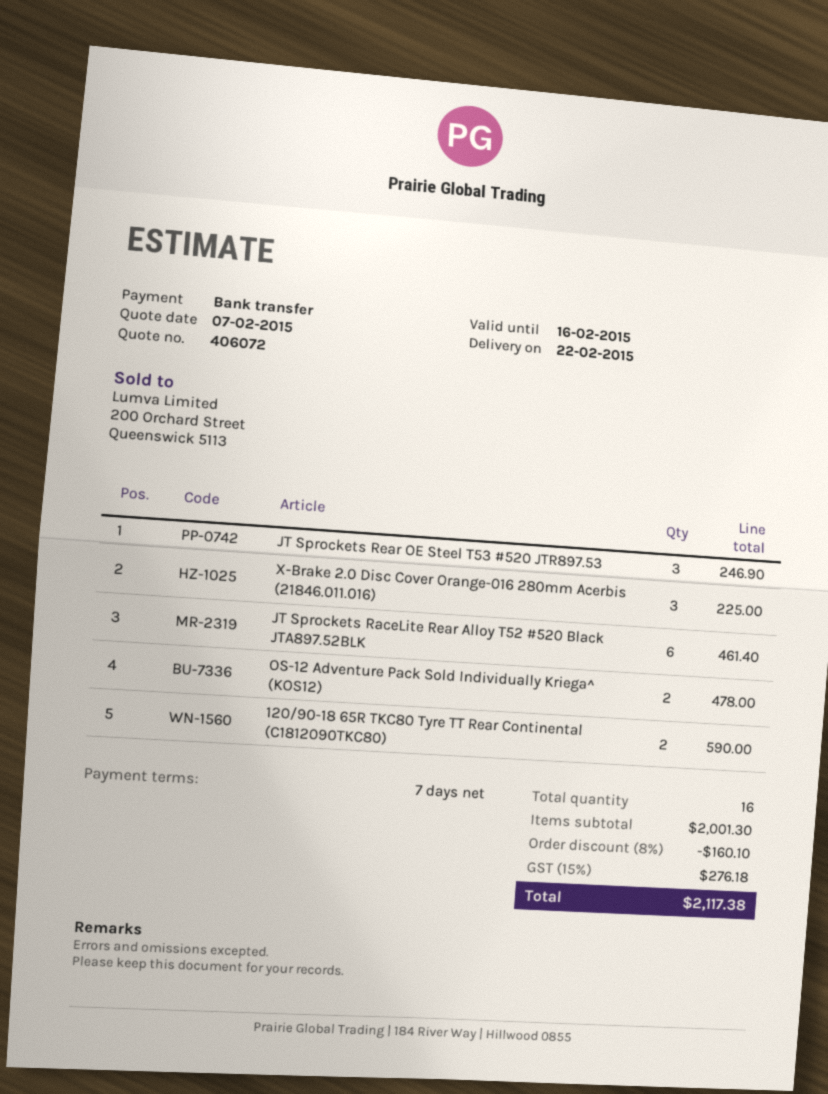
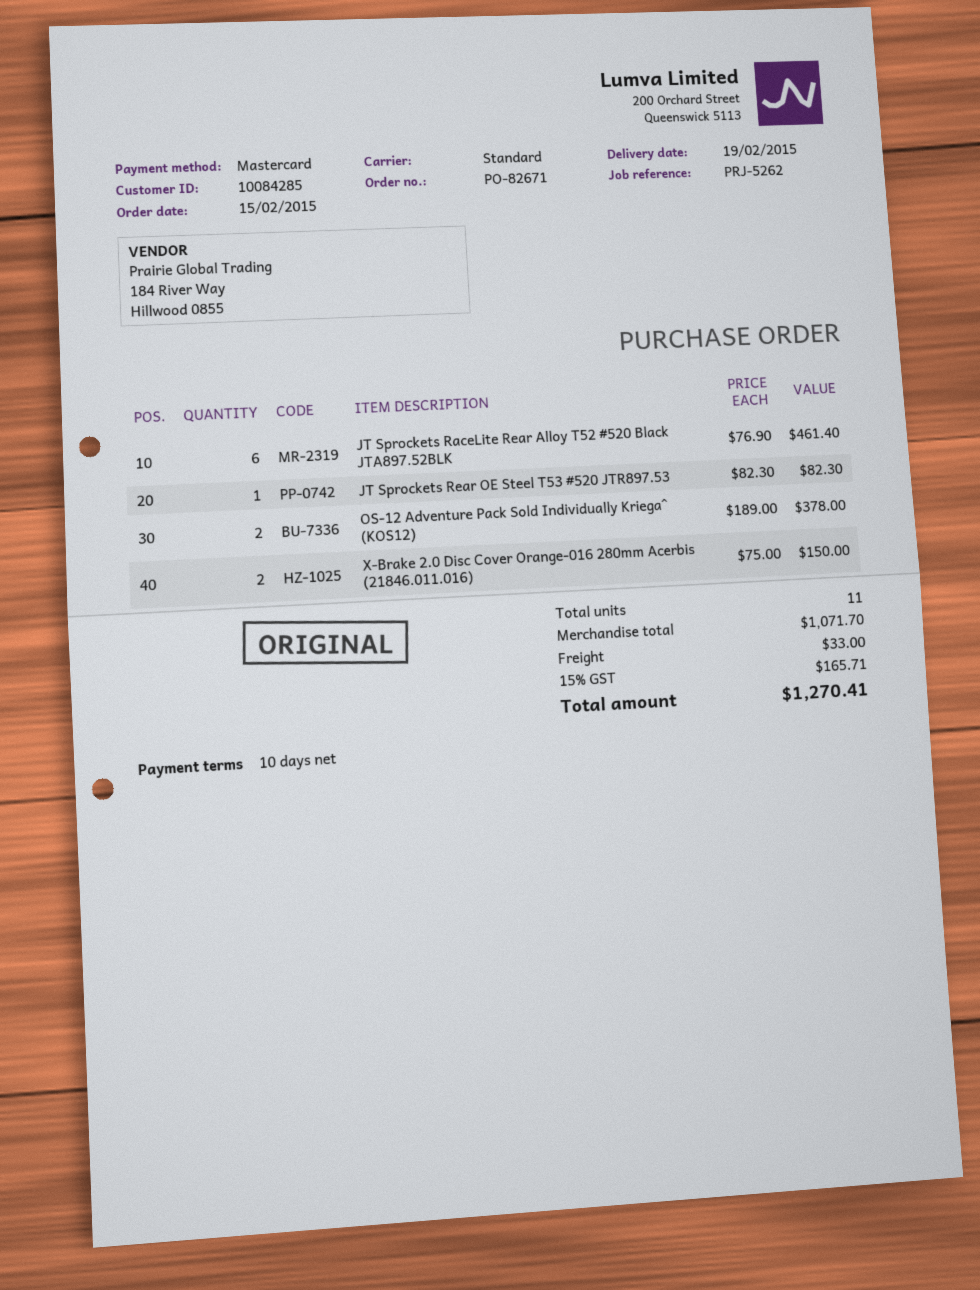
delivery date: 2015-02-22 -> 2015-02-19
payment terms: 7 days -> 10 days
payment method: bank transfer -> Mastercard
JT Sprockets Rear OE Steel T53 #520 JTR897.53: 3 for 246.90 -> 1 for 82.30
X-Brake 2.0 Disc Cover Orange-016 280mm Acerbis (21846.011.016): 3 for 225.00 -> 2 for 150.00
OS-12 Adventure Pack Sold Individually Kriega^ (KOS12): 2 for 478.00 -> 2 for 378.00
120/90-18 65R TKC80 Tyre TT Rear Continental (C1812090TKC80): 2 for 590.00 -> none
total quantity: 16 -> 11
subtotal: 2001.30 -> 1071.70
discount: 8% = 160.10 -> none
shipping: none -> 33.00
tax: 15% = 276.18 -> 15% = 165.71
total: 2117.38 -> 1270.41

